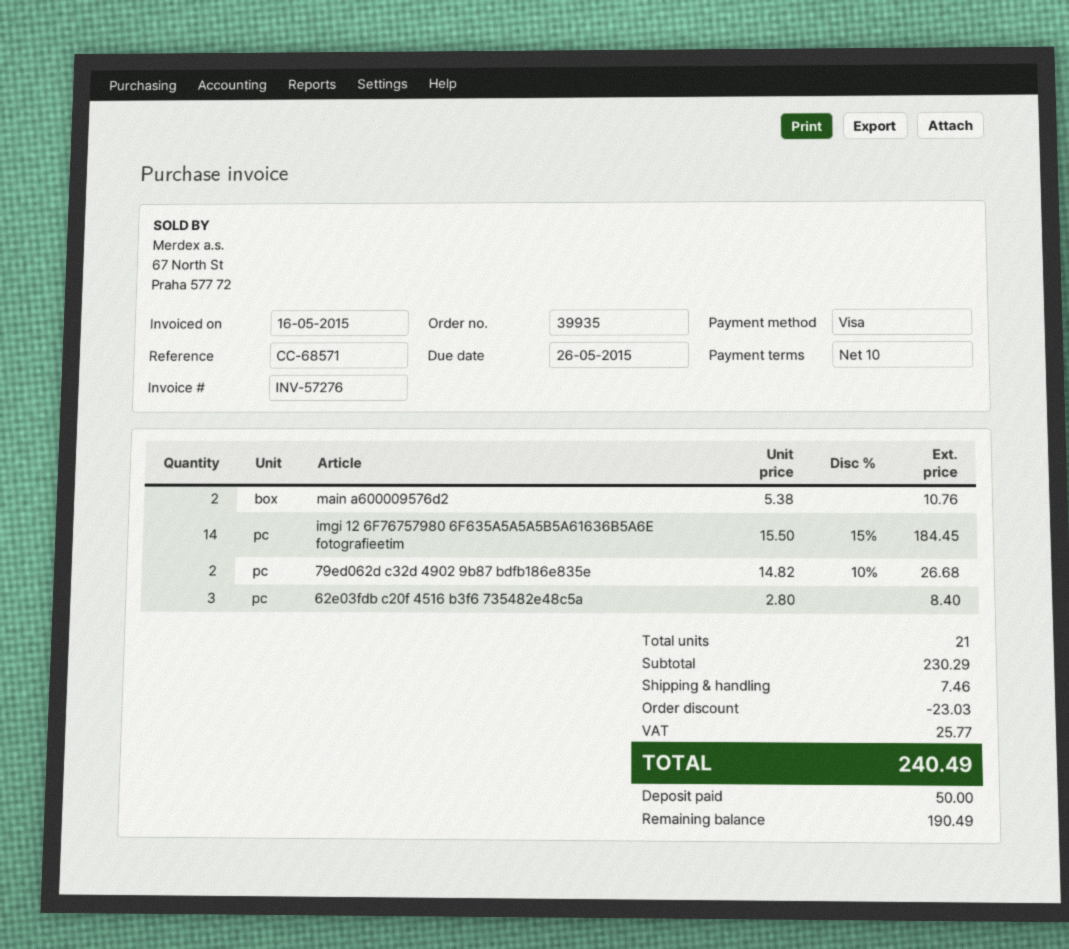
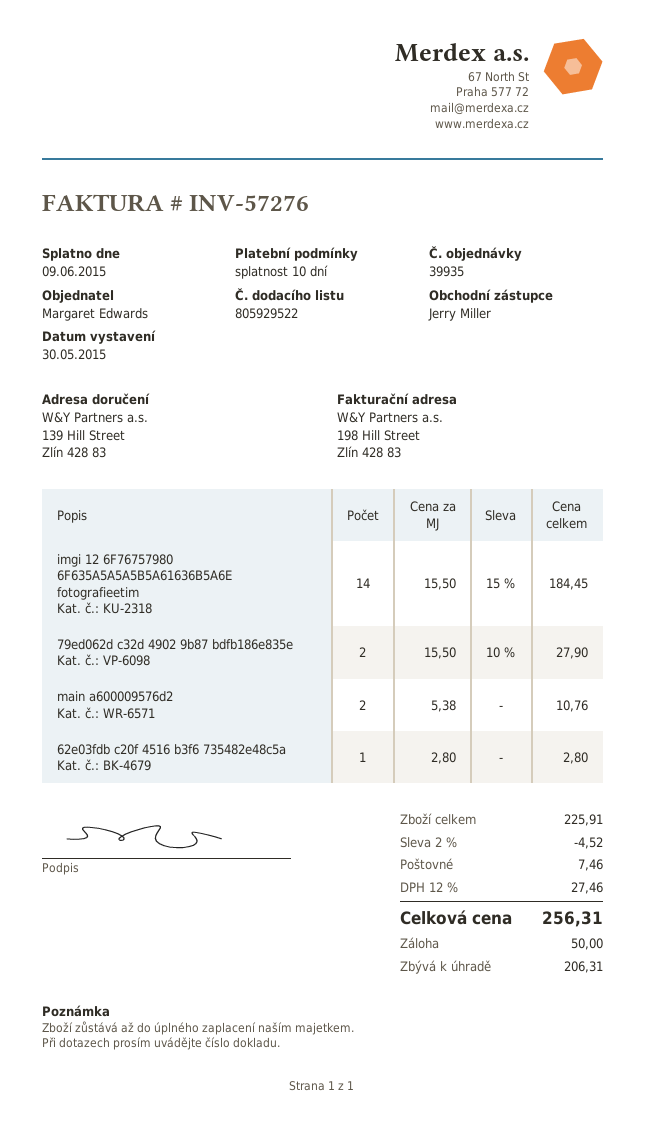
invoice date: 2015-05-16 -> 2015-05-30
due date: 2015-05-26 -> 2015-06-09
79ed062d c32d 4902 9b87 bdfb186e835e: 2 x 14.82 - 10% = 26.68 -> 2 x 15.50 - 10% = 27.90
62e03fdb c20f 4516 b3f6 735482e48c5a: 3 x 2.80 = 8.40 -> 1 x 2.80 = 2.80
subtotal: 230.29 -> 225.91
discount: 23.03 -> 4.52
tax: 25.77 -> 27.46
total: 240.49 -> 256.31
balance: 190.49 -> 206.31

